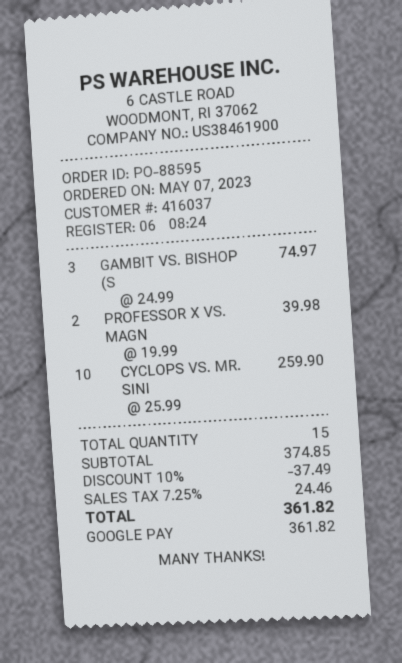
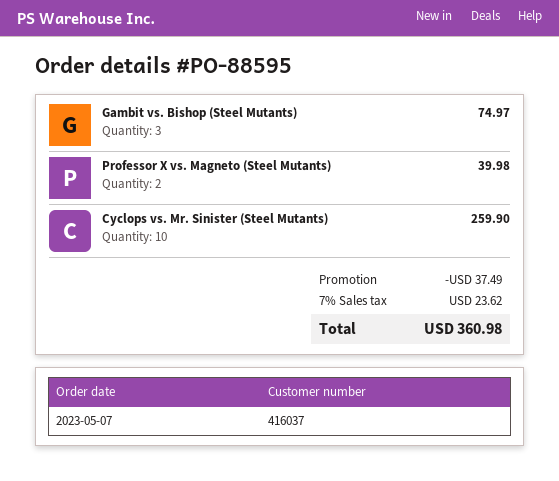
tax: 7.25% = 24.46 -> 7% = 23.62
total: 361.82 -> 360.98

